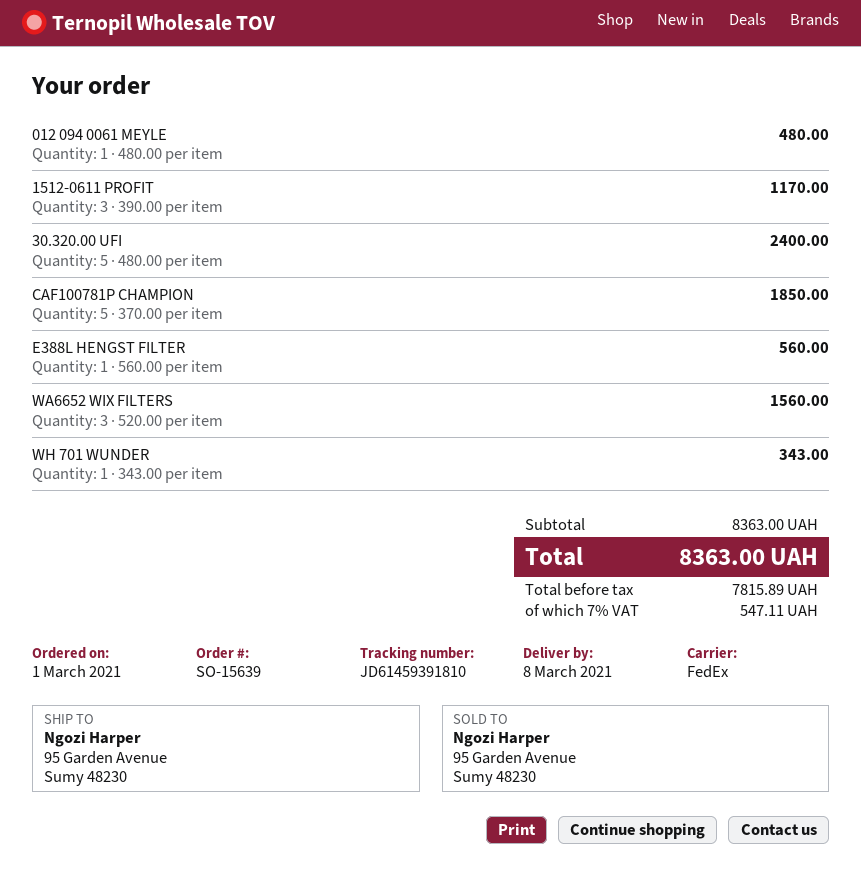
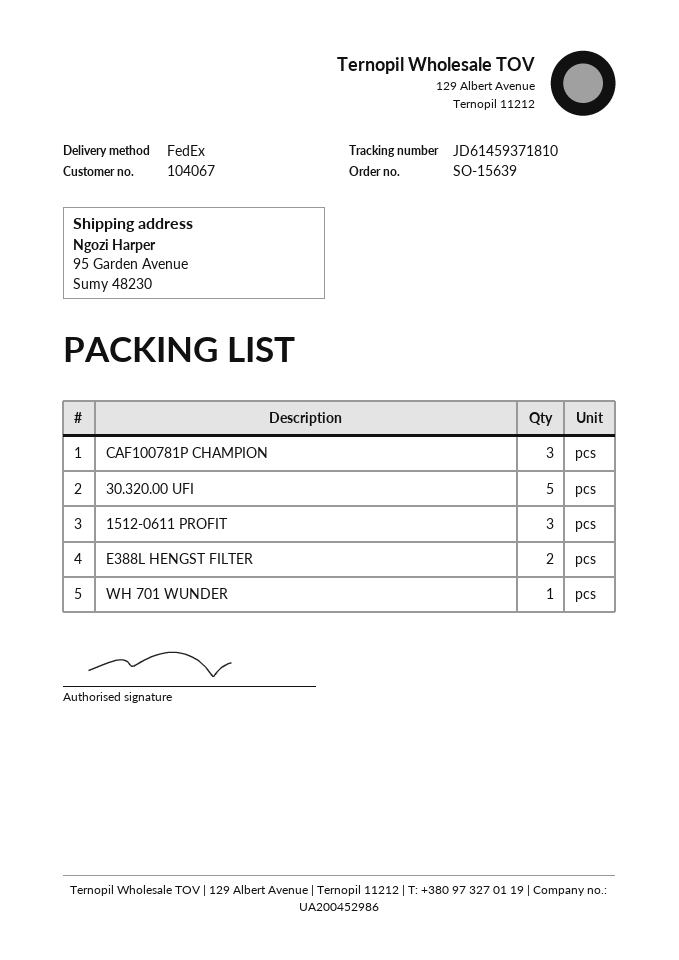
tracking number: JD61459391810 -> JD61459371810
012 094 0061 MEYLE: 1 -> none
CAF100781P CHAMPION: 5 -> 3
E388L HENGST FILTER: 1 -> 2
WA6652 WIX FILTERS: 3 -> none

